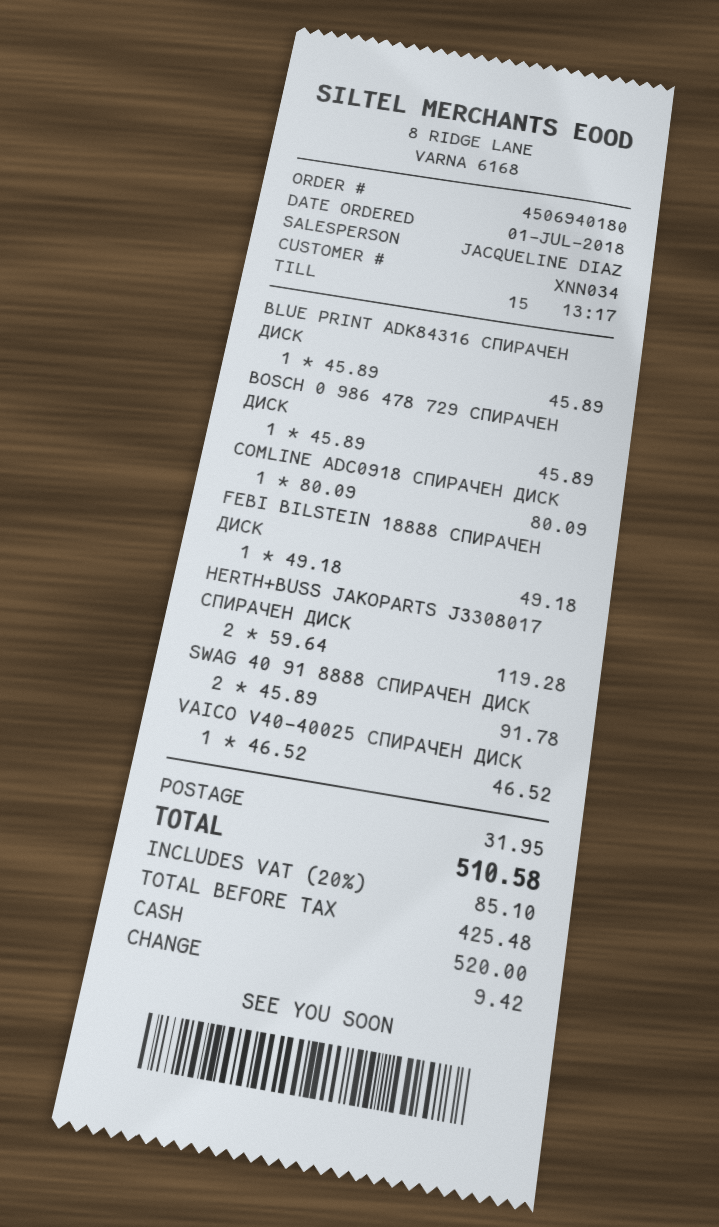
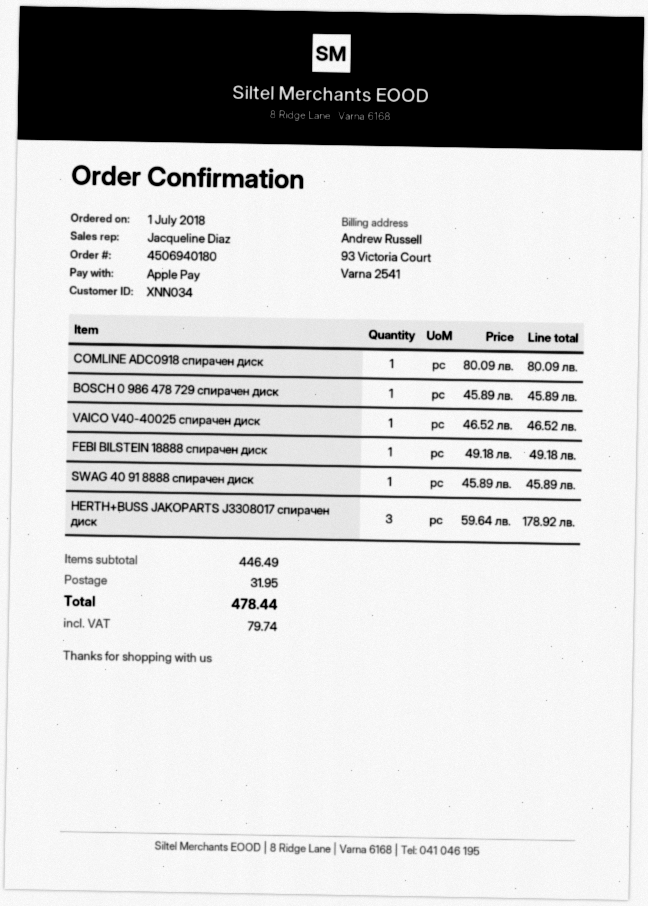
payment method: cash -> Apple Pay
BLUE PRINT ADK84316 СПИРАЧЕН ДИСК: 1 x 45.89 = 45.89 -> none
HERTH+BUSS JAKOPARTS J3308017 СПИРАЧЕН ДИСК: 2 x 59.64 = 119.28 -> 3 x 59.64 = 178.92
SWAG 40 91 8888 СПИРАЧЕН ДИСК: 2 x 45.89 = 91.78 -> 1 x 45.89 = 45.89
tax: 85.10 -> 79.74
total: 510.58 -> 478.44

